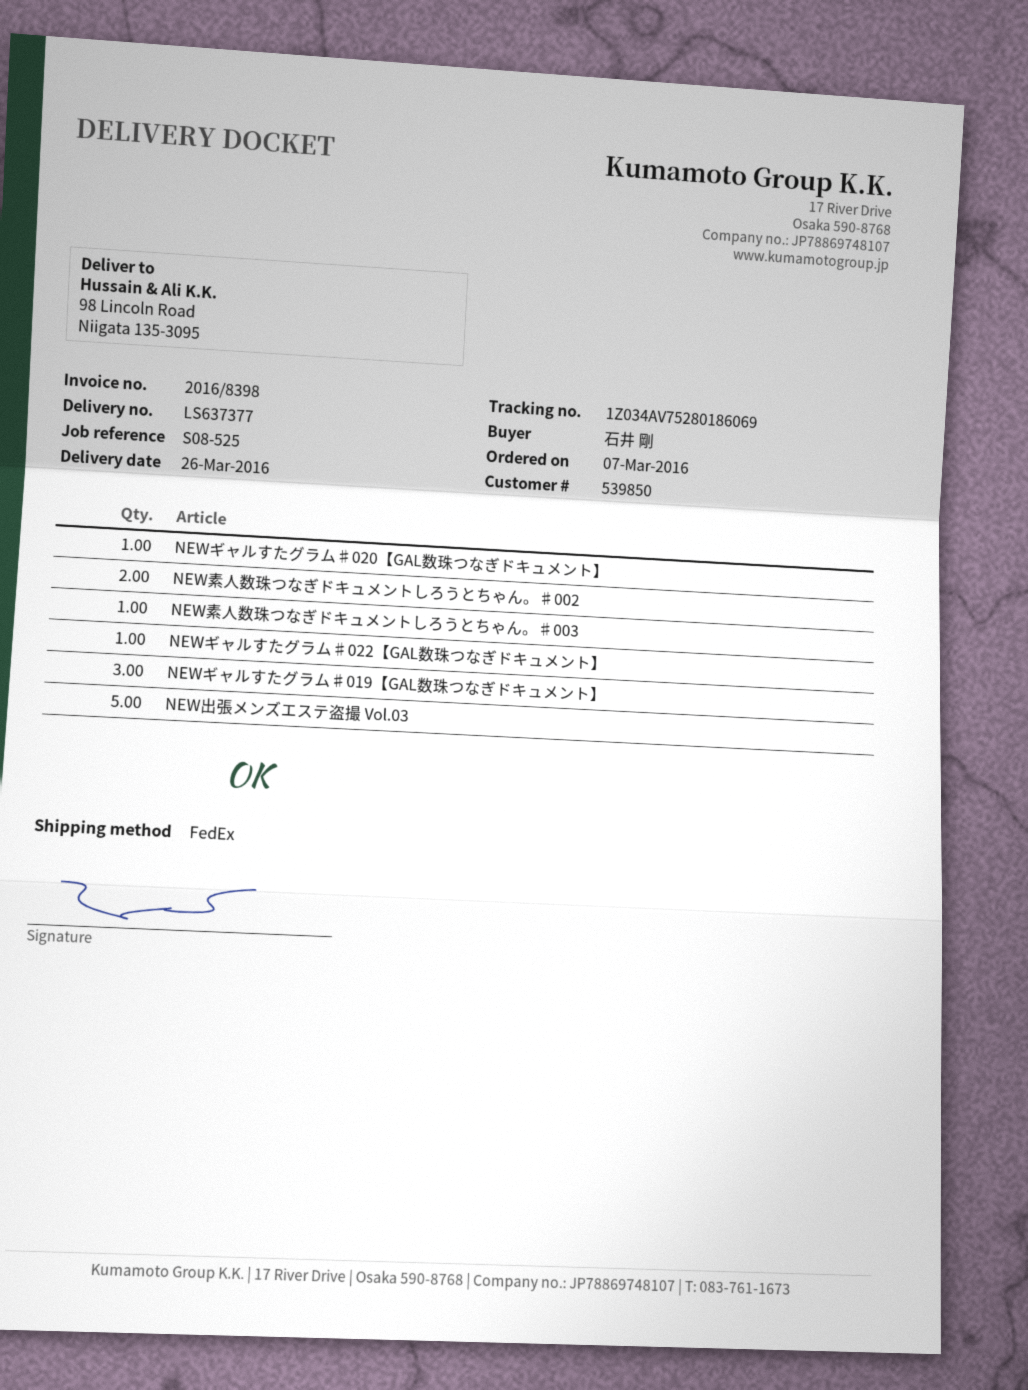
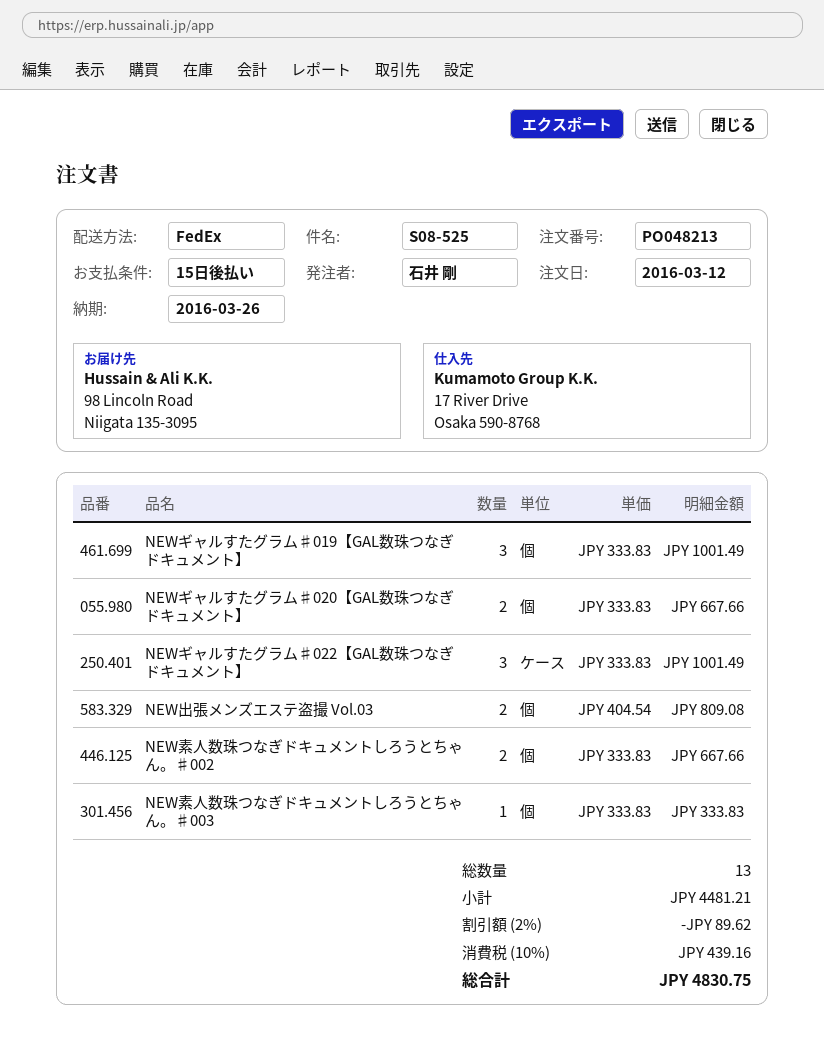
order date: 2016-03-07 -> 2016-03-12
NEWギャルすたグラム♯020【GAL数珠つなぎドキュメント】: 1 -> 2
NEWギャルすたグラム♯022【GAL数珠つなぎドキュメント】: 1 -> 3
NEW出張メンズエステ盗撮 Vol.03: 5 -> 2

